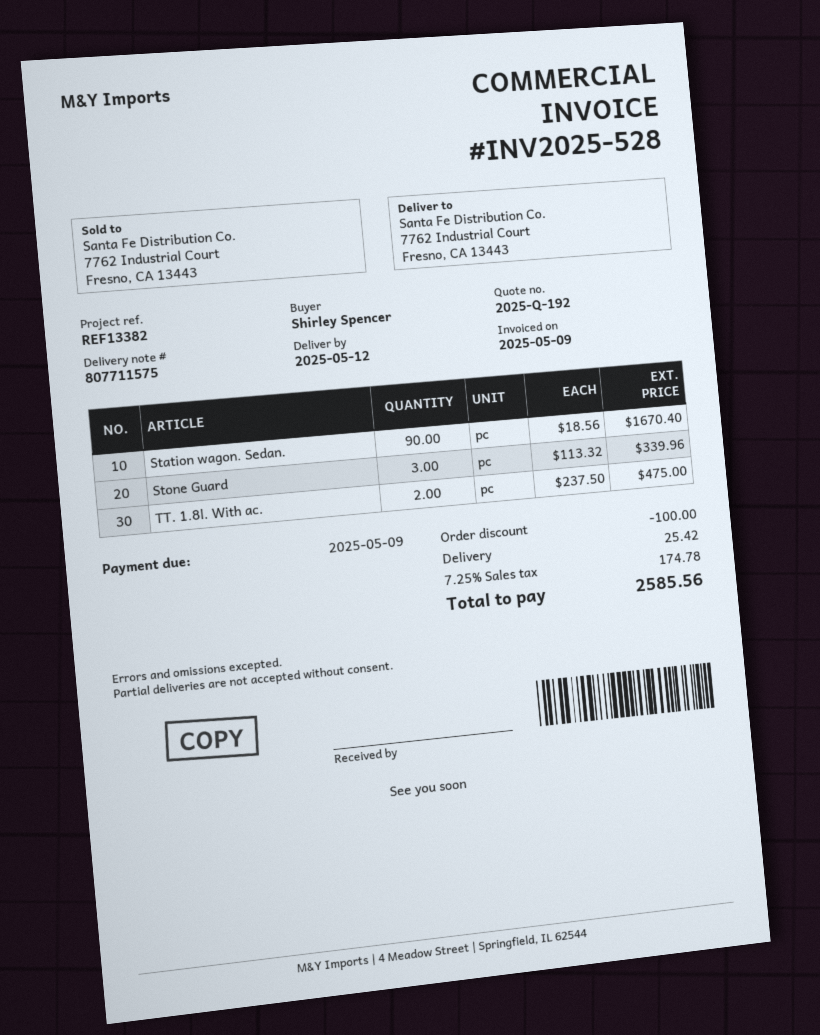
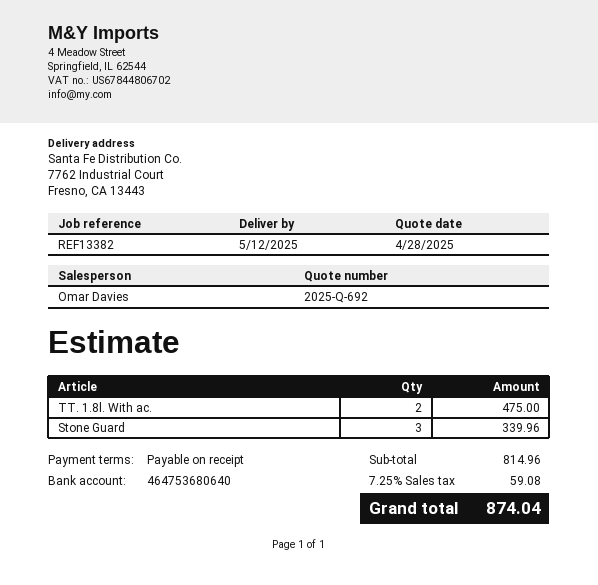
quote number: 2025-Q-192 -> 2025-Q-692
Station wagon. Sedan.: 90 for 1670.40 -> none
discount: 100.00 -> none
shipping: 25.42 -> none
tax: 7.25% = 174.78 -> 7.25% = 59.08
total: 2585.56 -> 874.04

